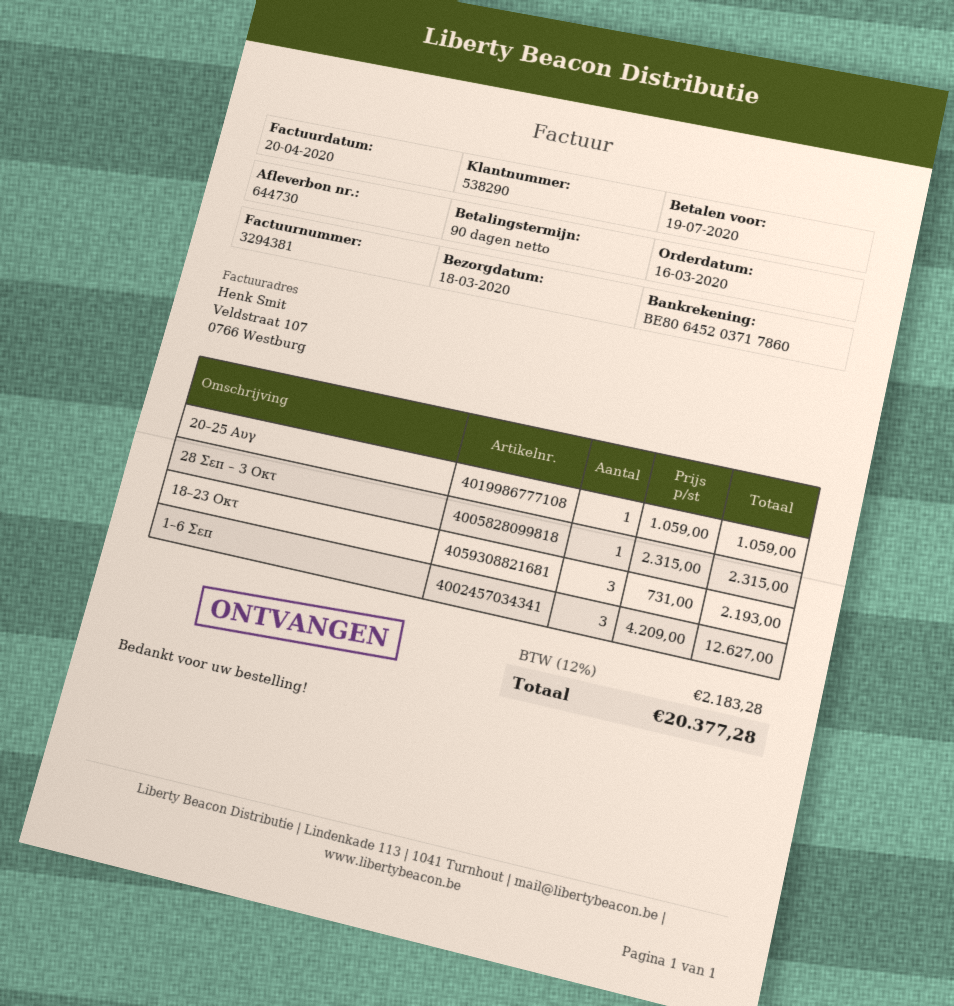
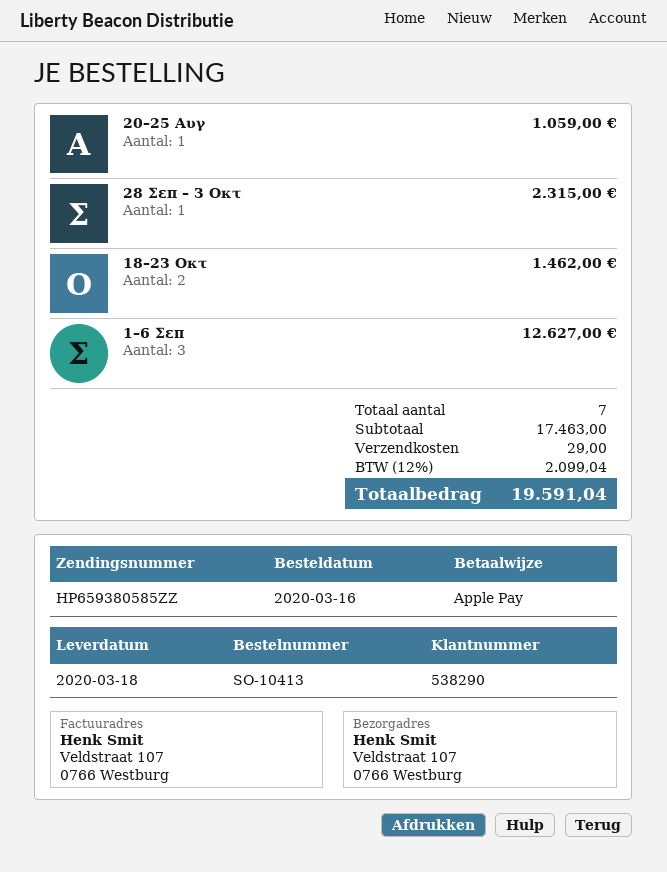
18–23 Οκτ: 3 for 2193.00 -> 2 for 1462.00
shipping: none -> 29.00
tax: 12% = 2183.28 -> 12% = 2099.04
total: 20377.28 -> 19591.04

